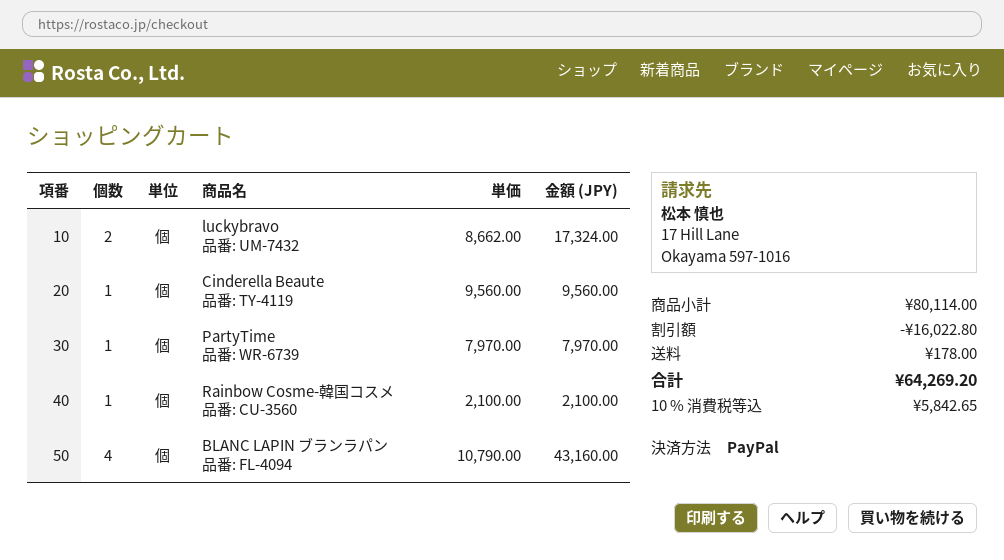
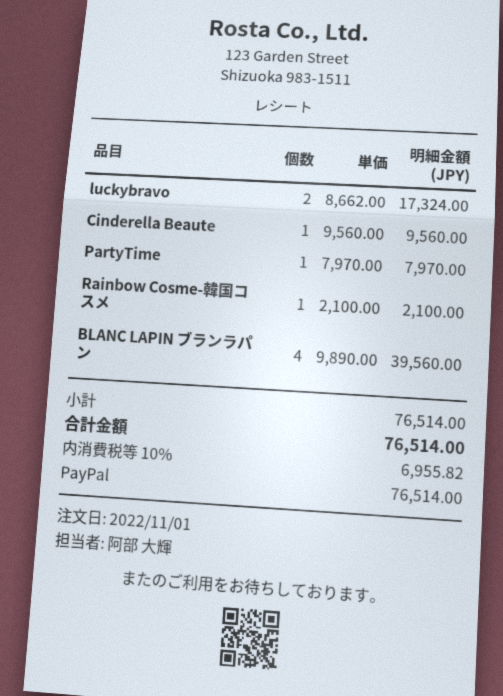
BLANC LAPIN ブランラパン: 4 x 10790.00 = 43160.00 -> 4 x 9890.00 = 39560.00
subtotal: 80114.00 -> 76514.00
discount: 16022.80 -> none
shipping: 178.00 -> none
tax: 10% = 5842.65 -> 10% = 6955.82
total: 64269.20 -> 76514.00

